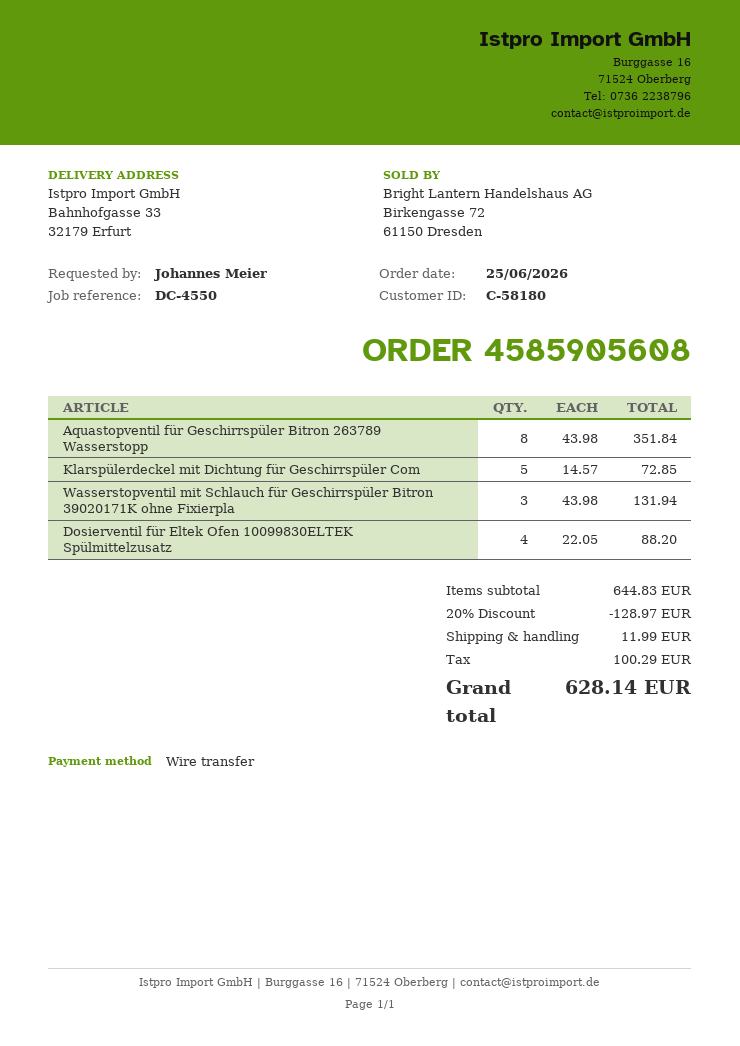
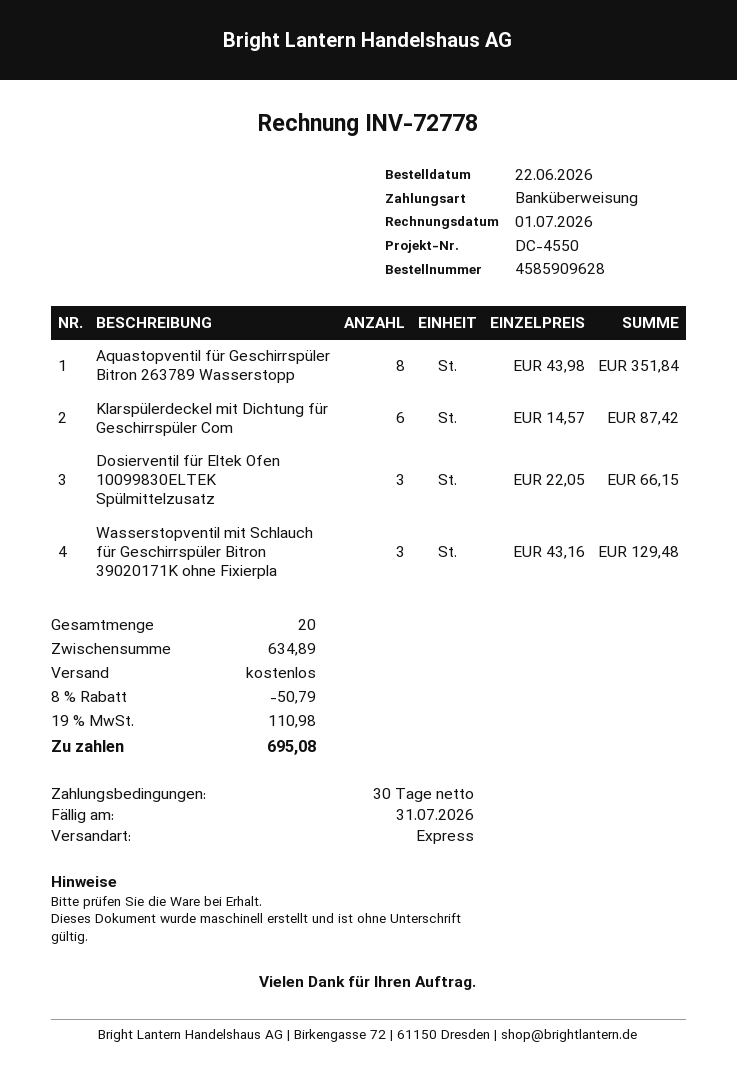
order number: 4585905608 -> 4585909628
order date: 2026-06-25 -> 2026-06-22
Klarspülerdeckel mit Dichtung für Geschirrspüler Com: 5 x 14.57 = 72.85 -> 6 x 14.57 = 87.42
Wasserstopventil mit Schlauch für Geschirrspüler Bitron 39020171K ohne Fixierpla: 3 x 43.98 = 131.94 -> 3 x 43.16 = 129.48
Dosierventil für Eltek Ofen 10099830ELTEK Spülmittelzusatz: 4 x 22.05 = 88.20 -> 3 x 22.05 = 66.15
subtotal: 644.83 -> 634.89
discount: 20% = 128.97 -> 8% = 50.79
shipping: 11.99 -> 0.00
tax: 100.29 -> 110.98
total: 628.14 -> 695.08

